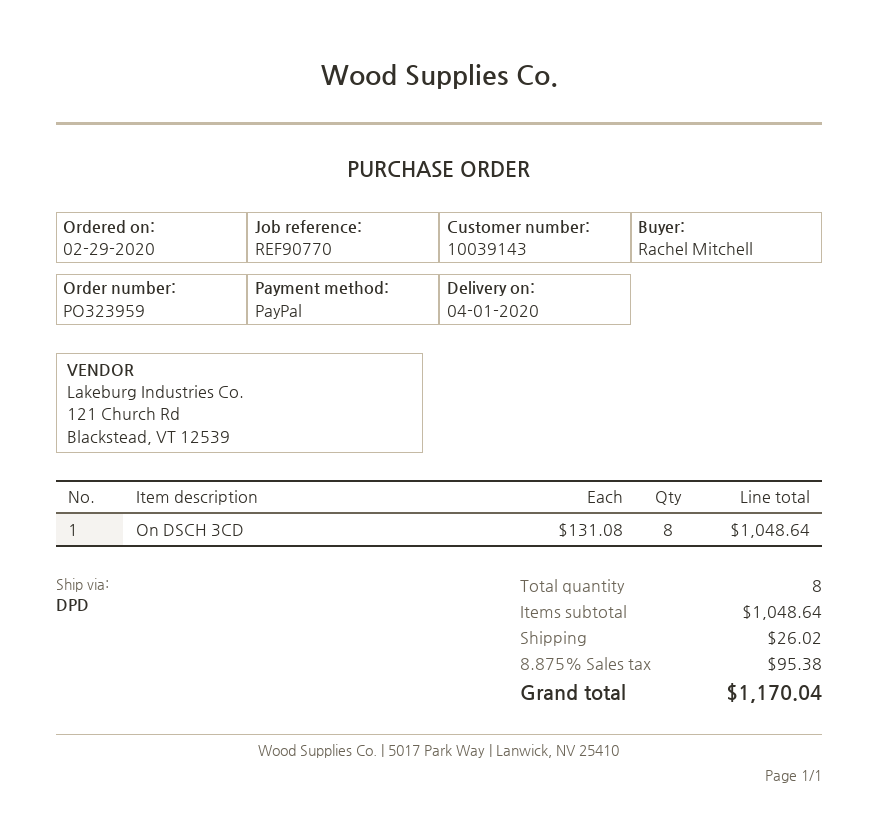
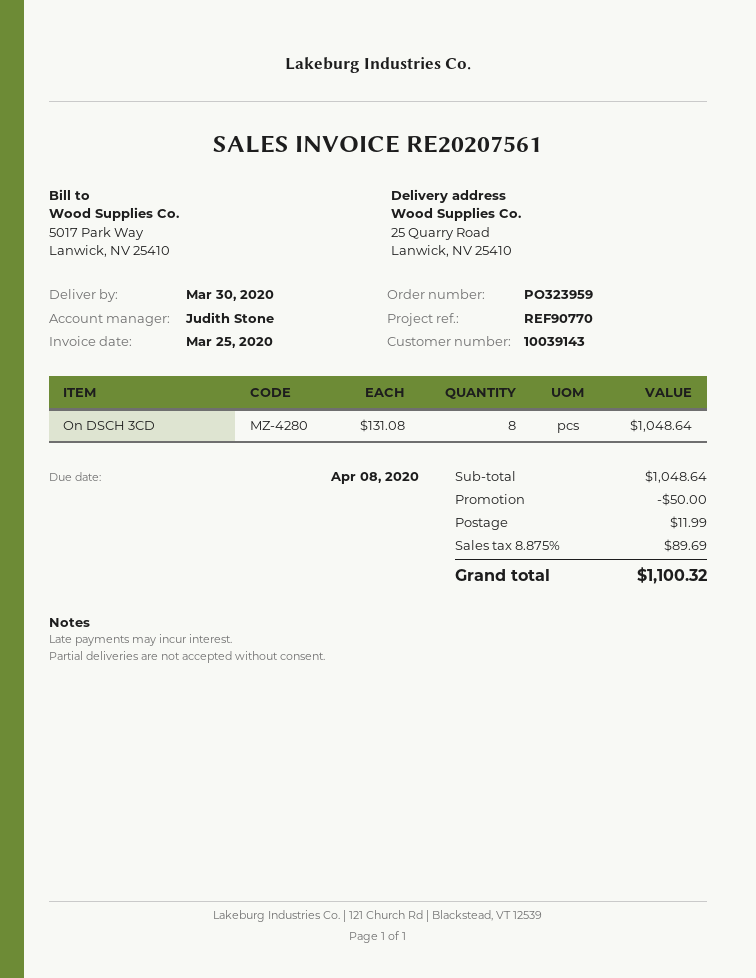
delivery date: 2020-04-01 -> 2020-03-30
discount: none -> 50.00
shipping: 26.02 -> 11.99
tax: 8.875% = 95.38 -> 8.875% = 89.69
total: 1170.04 -> 1100.32

